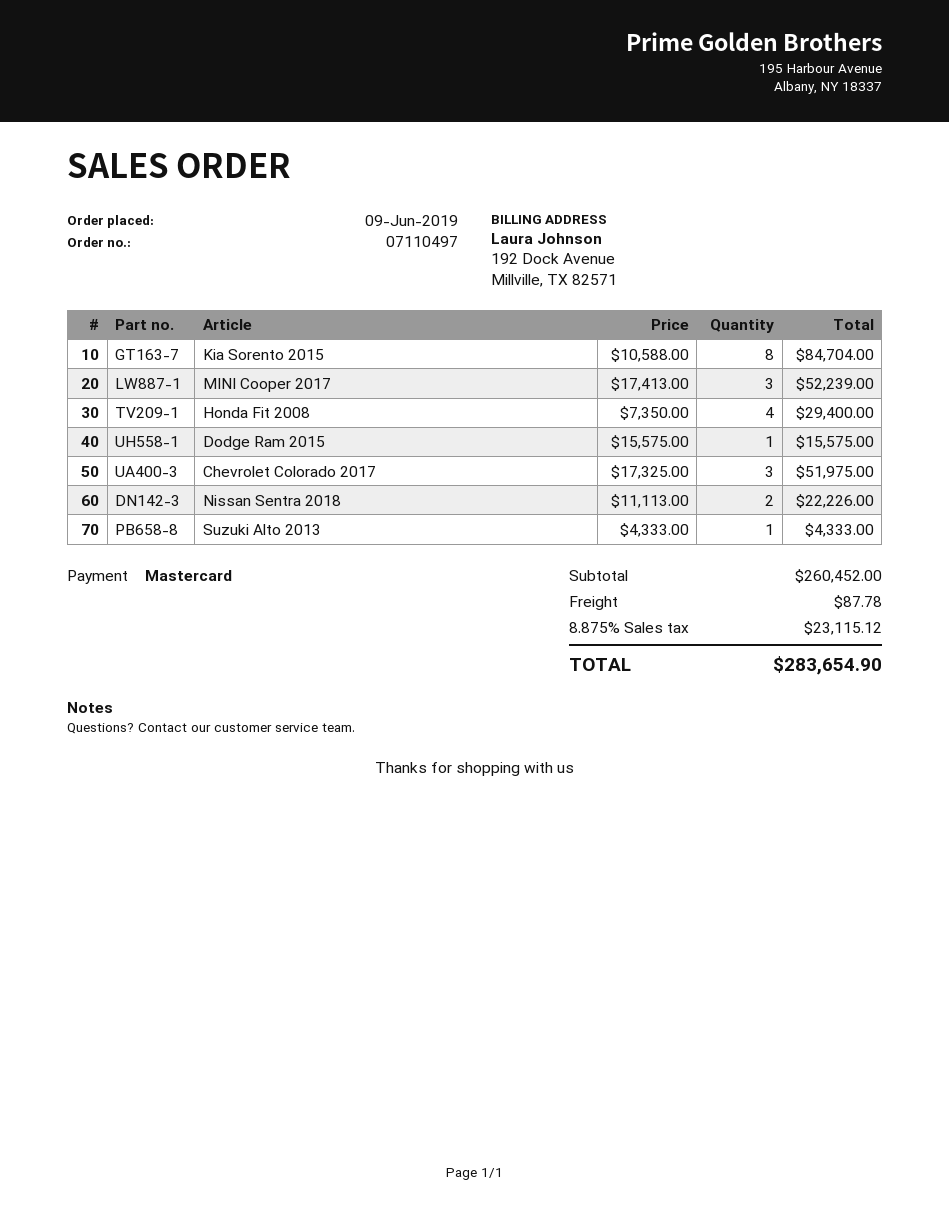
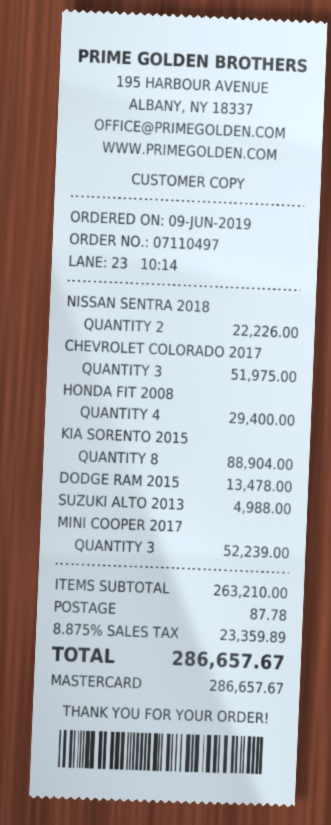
Kia Sorento 2015: 8 for 84704.00 -> 8 for 88904.00
Dodge Ram 2015: 1 for 15575.00 -> 1 for 13478.00
Suzuki Alto 2013: 1 for 4333.00 -> 1 for 4988.00
subtotal: 260452.00 -> 263210.00
tax: 8.875% = 23115.12 -> 8.875% = 23359.89
total: 283654.90 -> 286657.67

